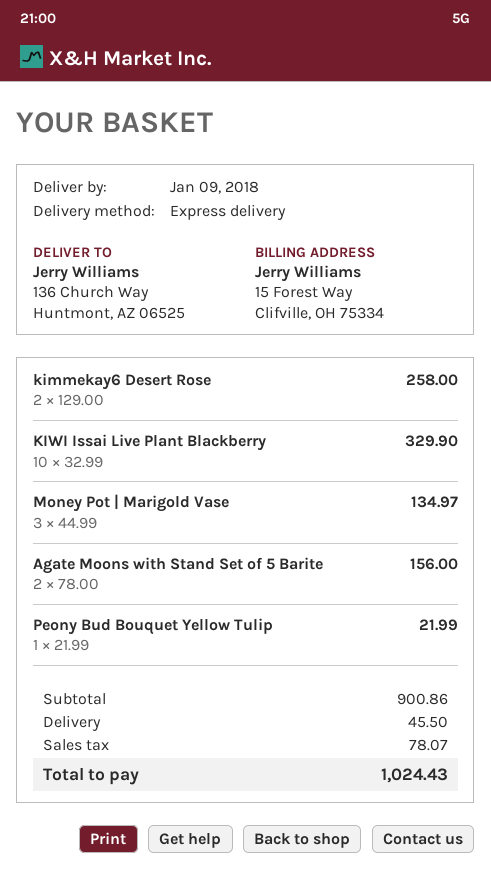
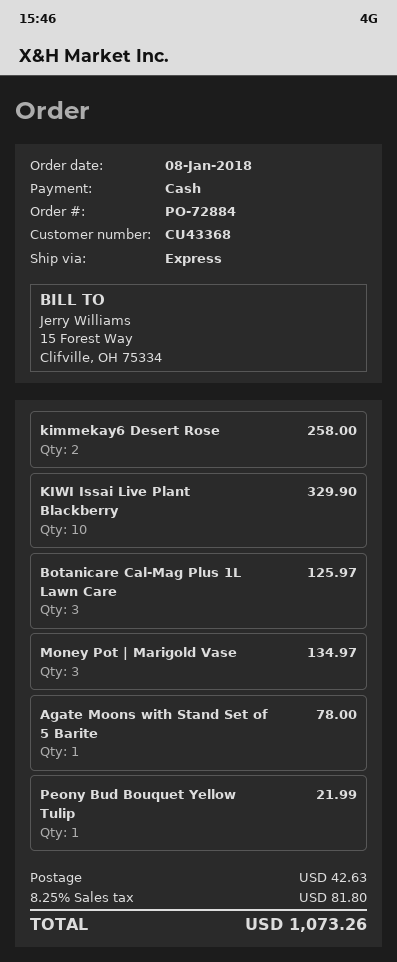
Agate Moons with Stand Set of 5 Barite: 2 for 156.00 -> 1 for 78.00
Botanicare Cal-Mag Plus 1L Lawn Care: none -> 3 for 125.97
shipping: 45.50 -> 42.63
tax: 78.07 -> 81.80
total: 1024.43 -> 1073.26

